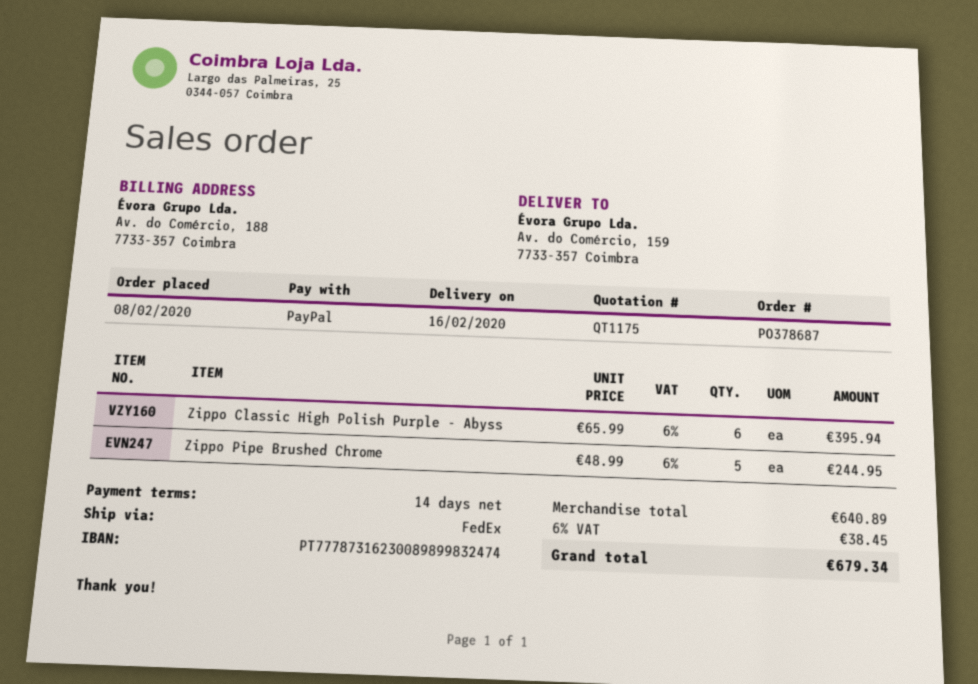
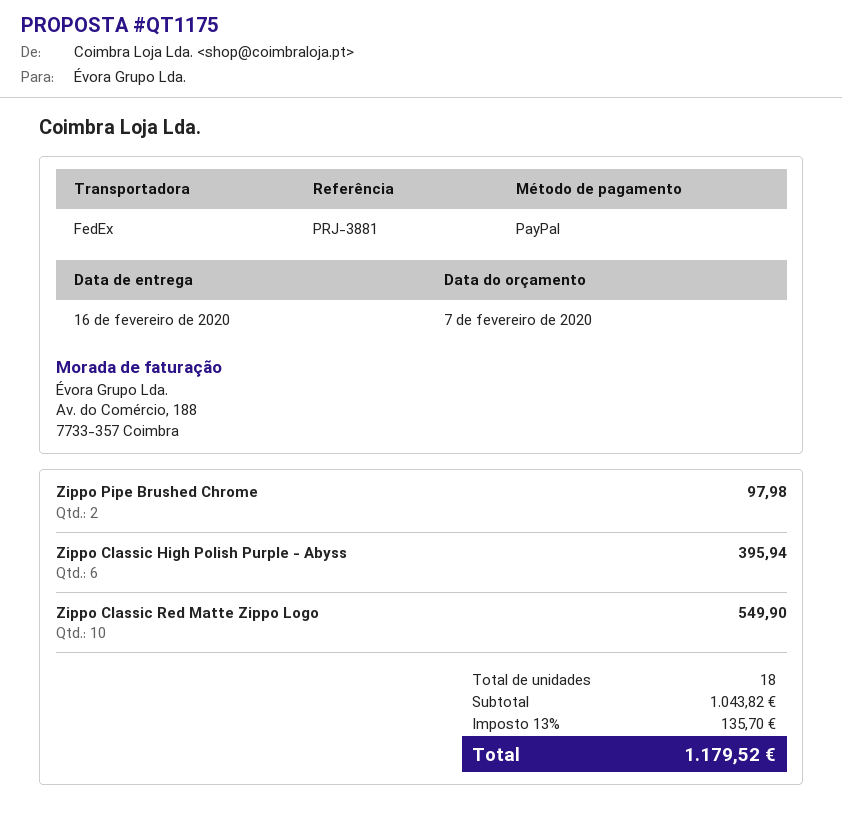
Zippo Pipe Brushed Chrome: 5 for 244.95 -> 2 for 97.98
Zippo Classic Red Matte Zippo Logo: none -> 10 for 549.90
subtotal: 640.89 -> 1043.82
tax: 6% = 38.45 -> 13% = 135.70
total: 679.34 -> 1179.52

